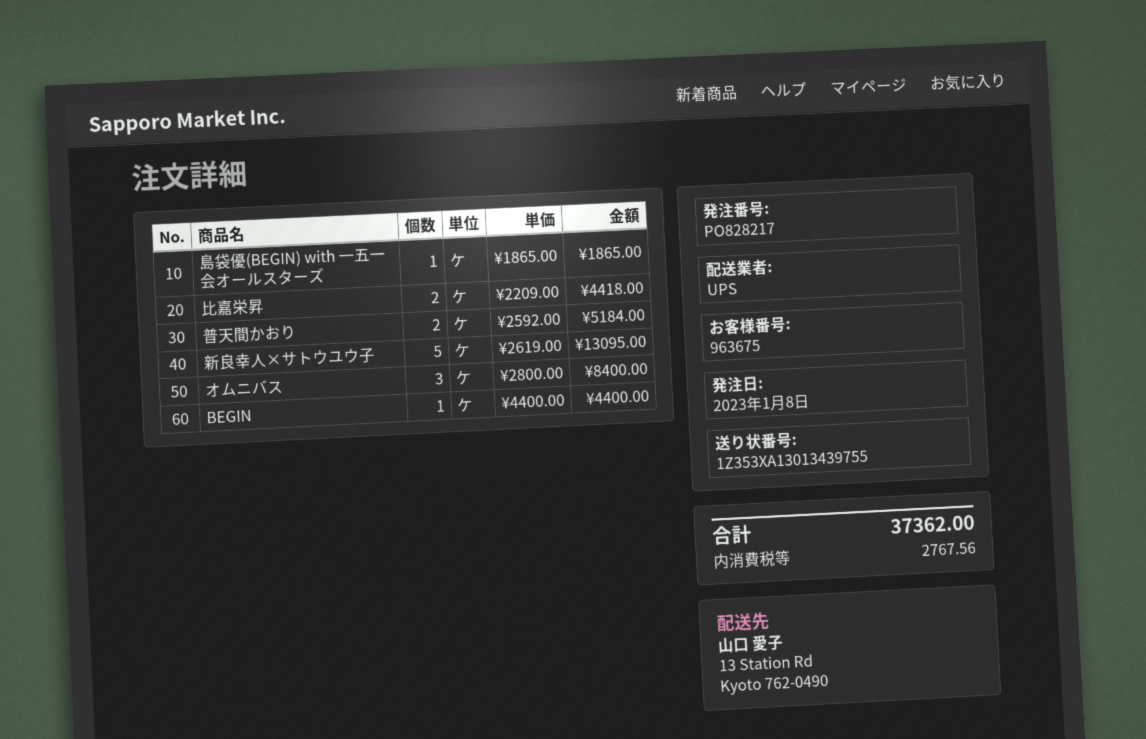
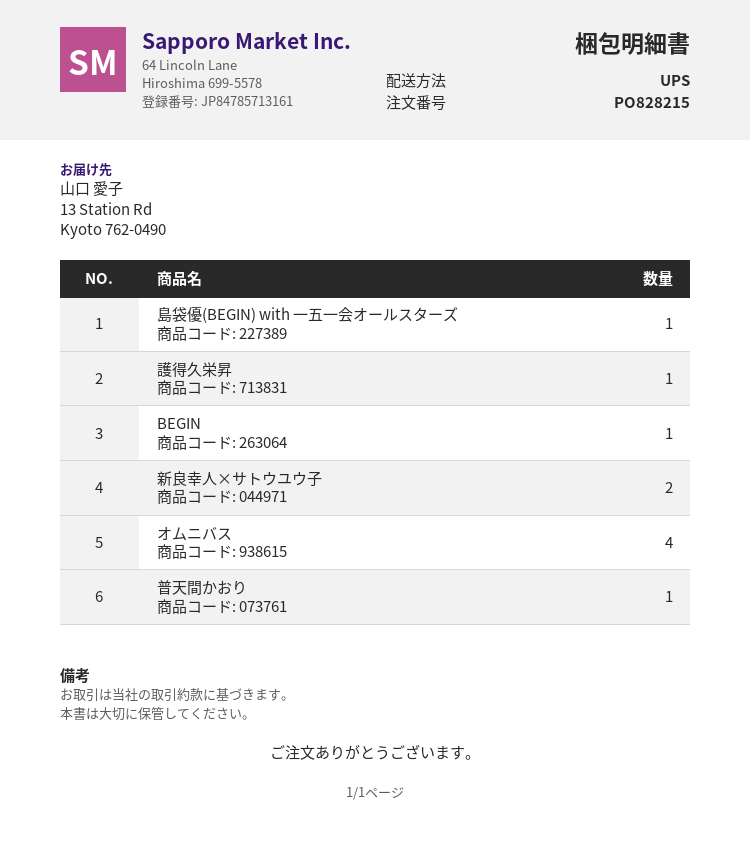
order number: PO828217 -> PO828215
比嘉栄昇: 2 -> none
普天間かおり: 2 -> 1
新良幸人×サトウユウ子: 5 -> 2
オムニバス: 3 -> 4
護得久栄昇: none -> 1

